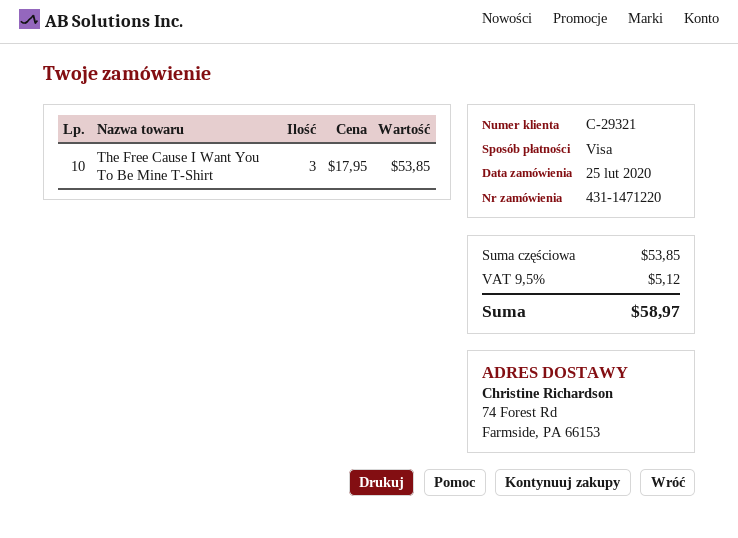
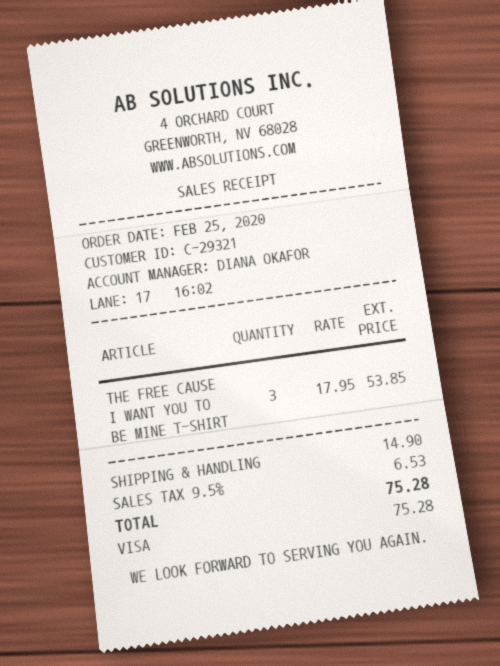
shipping: none -> 14.90
tax: 9.5% = 5.12 -> 9.5% = 6.53
total: 58.97 -> 75.28

